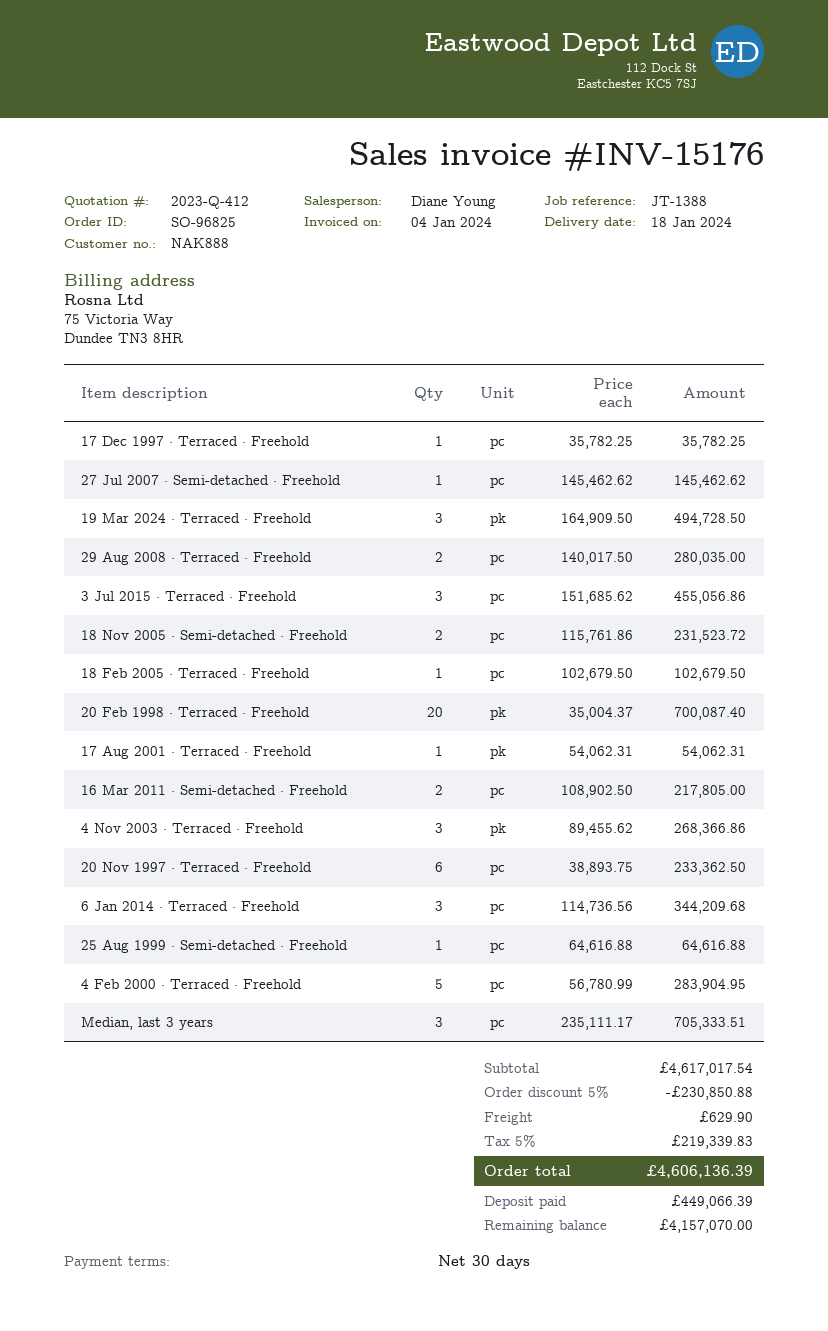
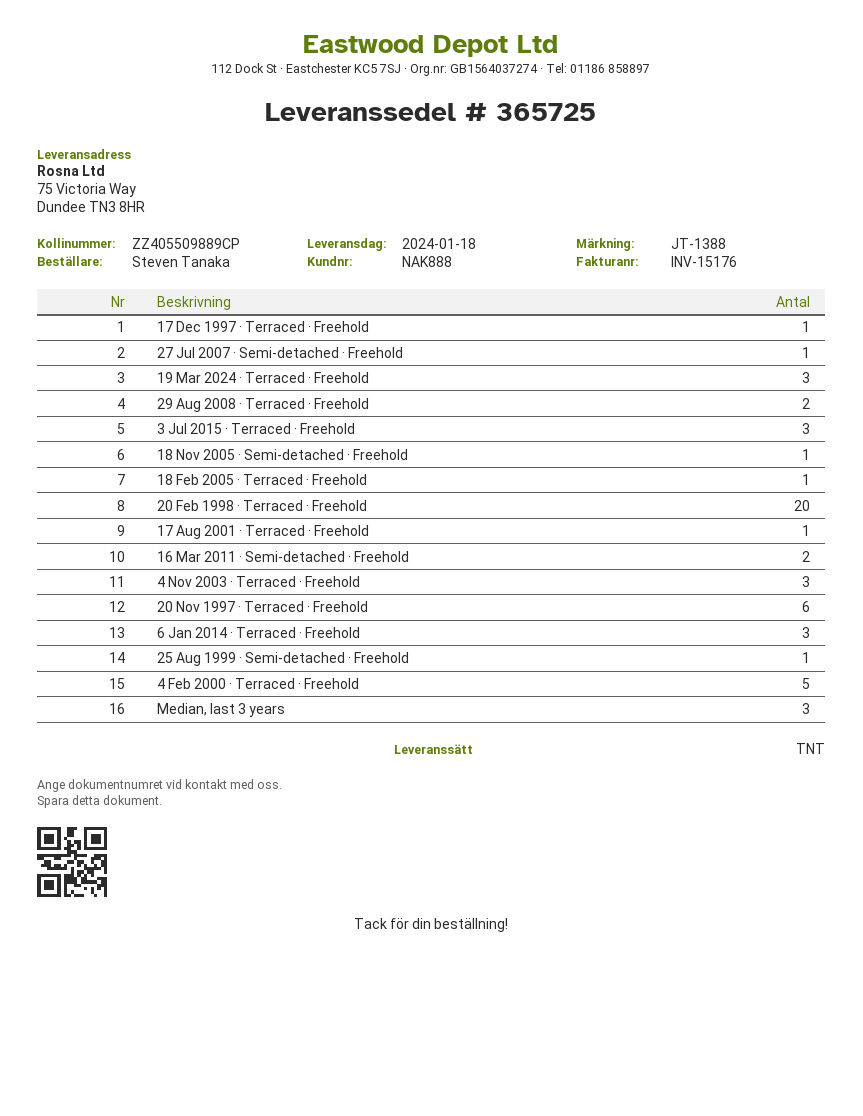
18 Nov 2005 · Semi-detached · Freehold: 2 -> 1

